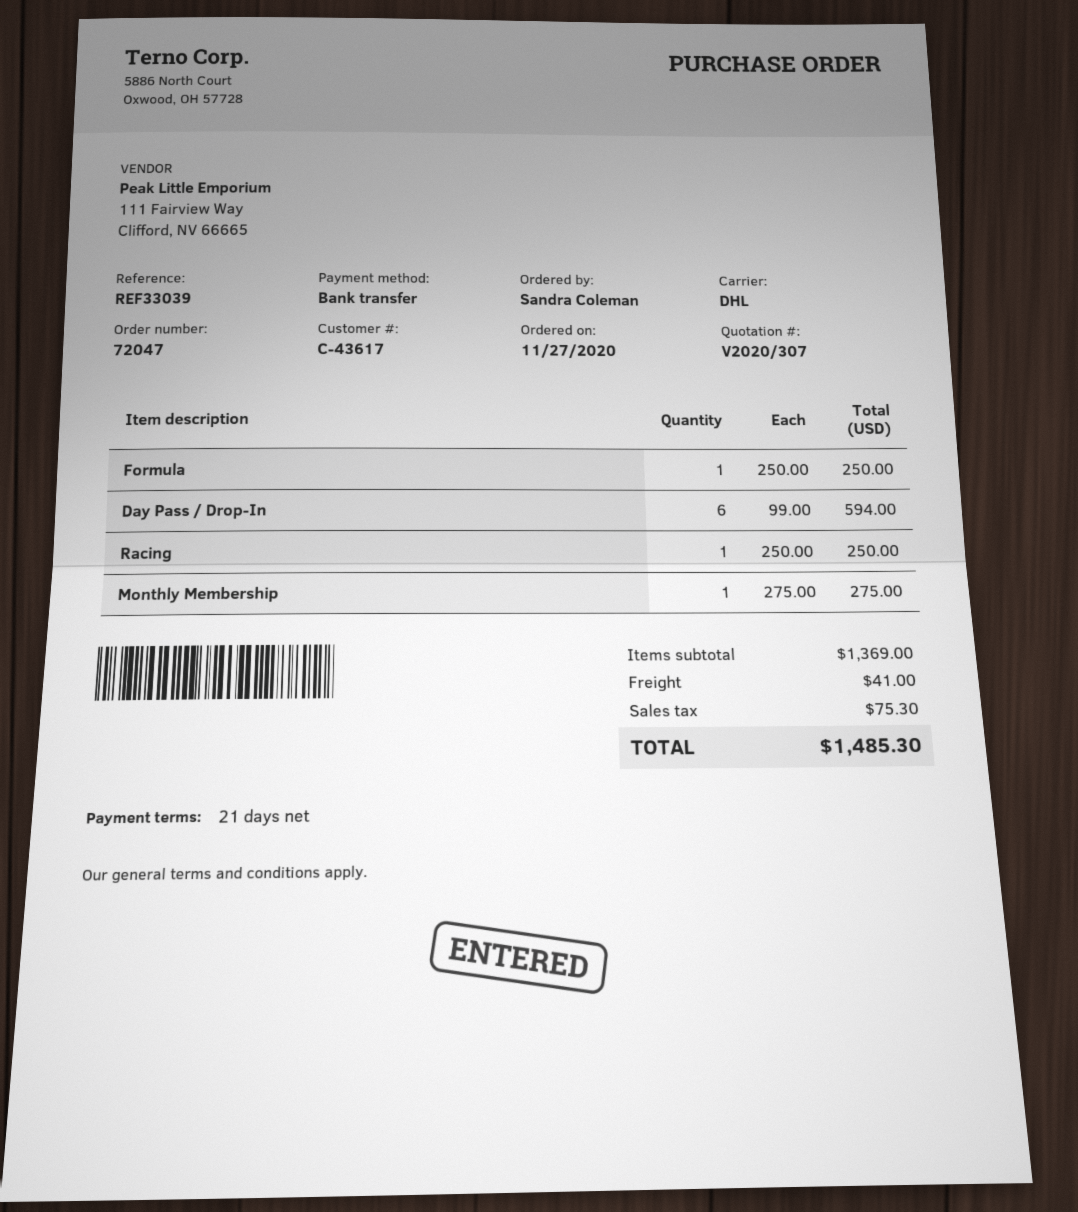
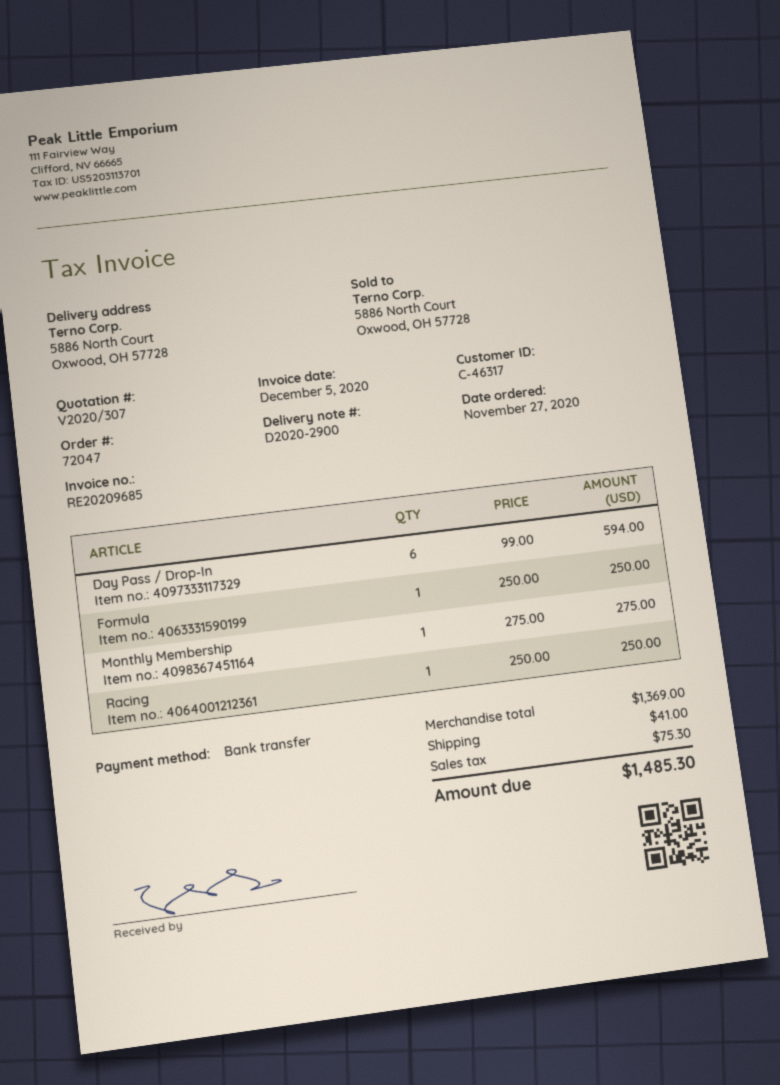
customer number: C-43617 -> C-46317

